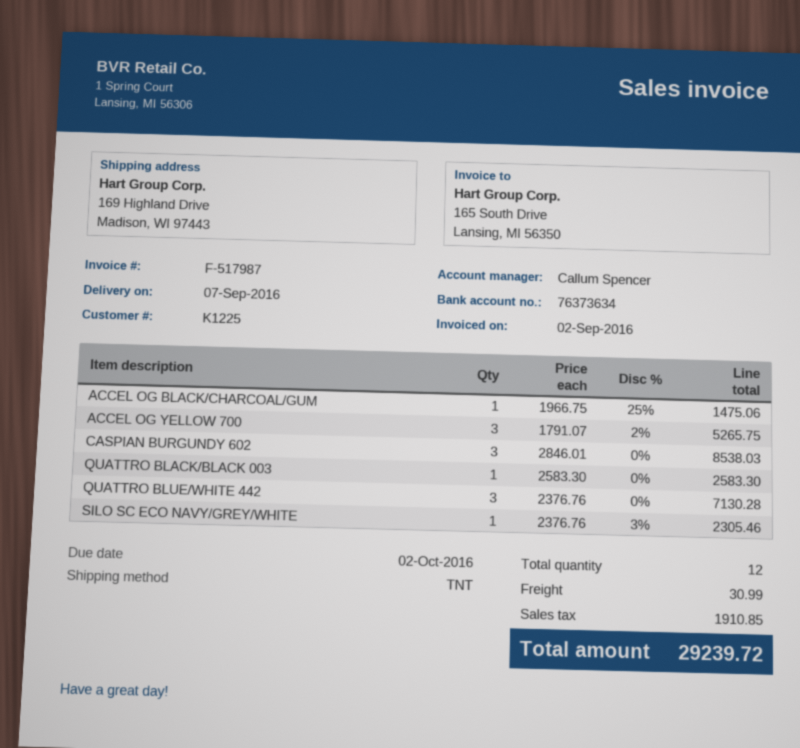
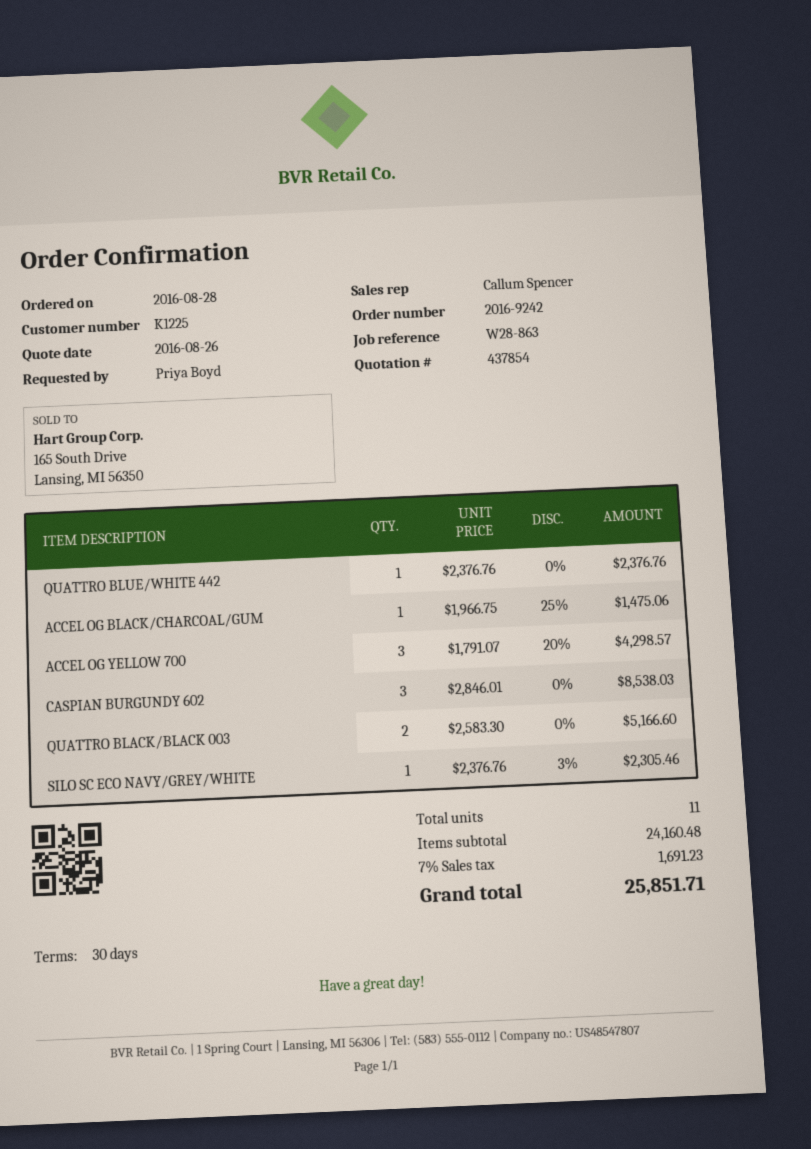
ACCEL OG YELLOW 700: 3 x 1791.07 - 2% = 5265.75 -> 3 x 1791.07 - 20% = 4298.57
QUATTRO BLACK/BLACK 003: 1 x 2583.30 = 2583.30 -> 2 x 2583.30 = 5166.60
QUATTRO BLUE/WHITE 442: 3 x 2376.76 = 7130.28 -> 1 x 2376.76 = 2376.76
total quantity: 12 -> 11
shipping: 30.99 -> none
tax: 1910.85 -> 1691.23
total: 29239.72 -> 25851.71

